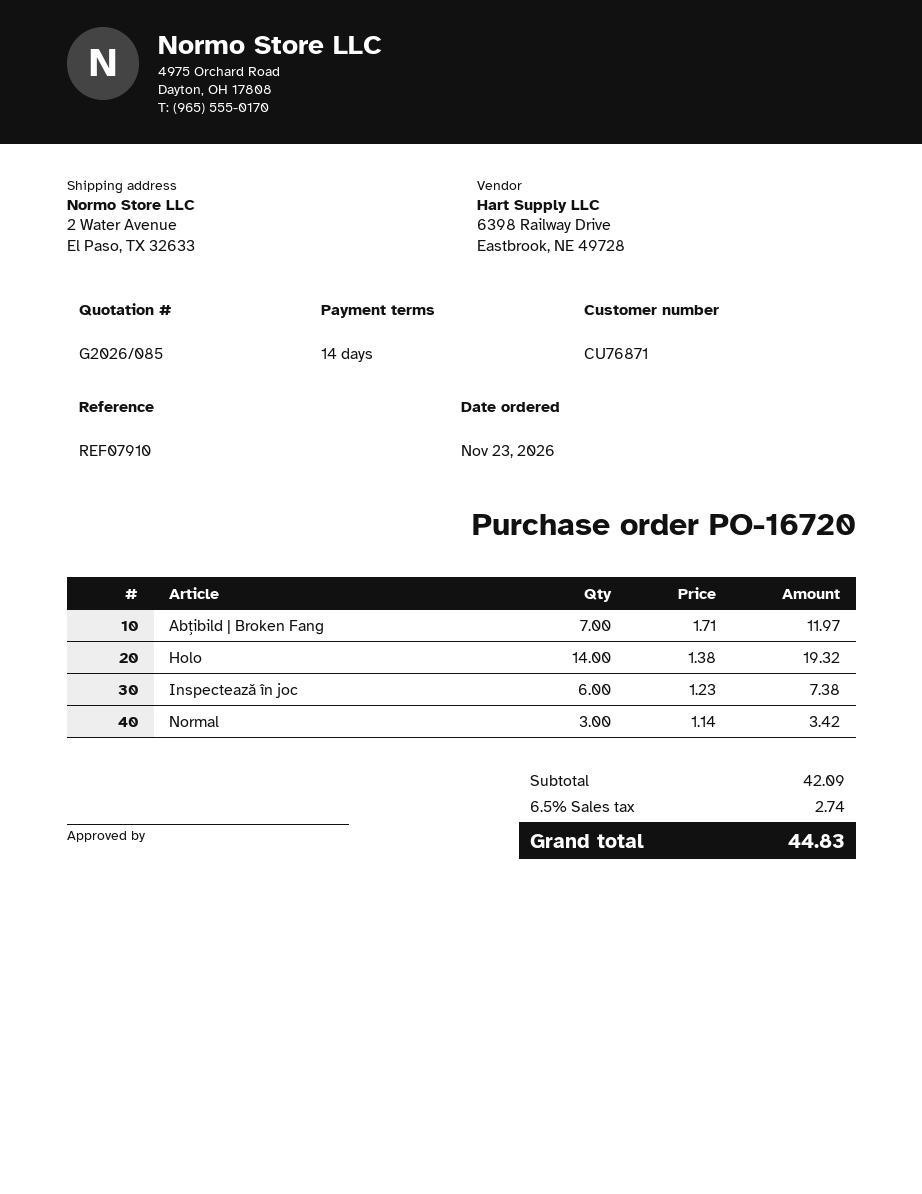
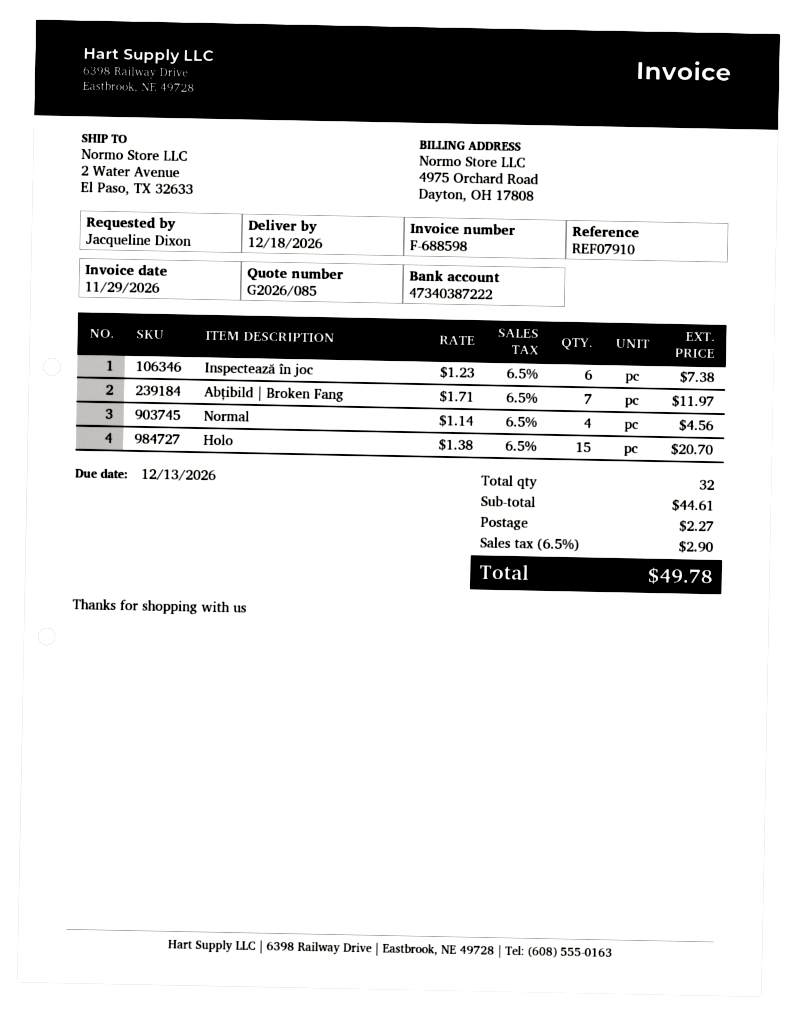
Holo: 14 x 1.38 = 19.32 -> 15 x 1.38 = 20.70
Normal: 3 x 1.14 = 3.42 -> 4 x 1.14 = 4.56
subtotal: 42.09 -> 44.61
shipping: none -> 2.27
tax: 6.5% = 2.74 -> 6.5% = 2.90
total: 44.83 -> 49.78

